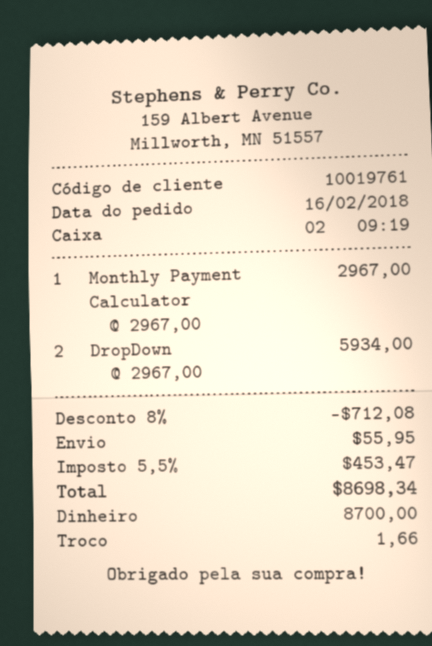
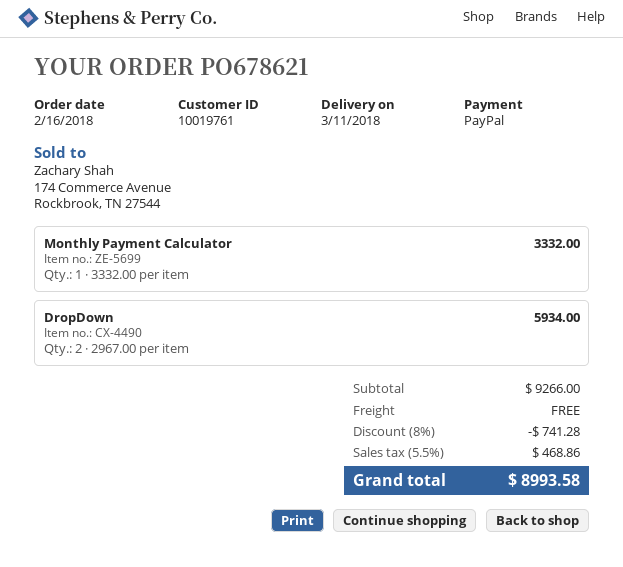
payment method: cash -> PayPal
Monthly Payment Calculator: 1 x 2967.00 = 2967.00 -> 1 x 3332.00 = 3332.00
discount: 8% = 712.08 -> 8% = 741.28
shipping: 55.95 -> 0.00
tax: 5.5% = 453.47 -> 5.5% = 468.86
total: 8698.34 -> 8993.58

